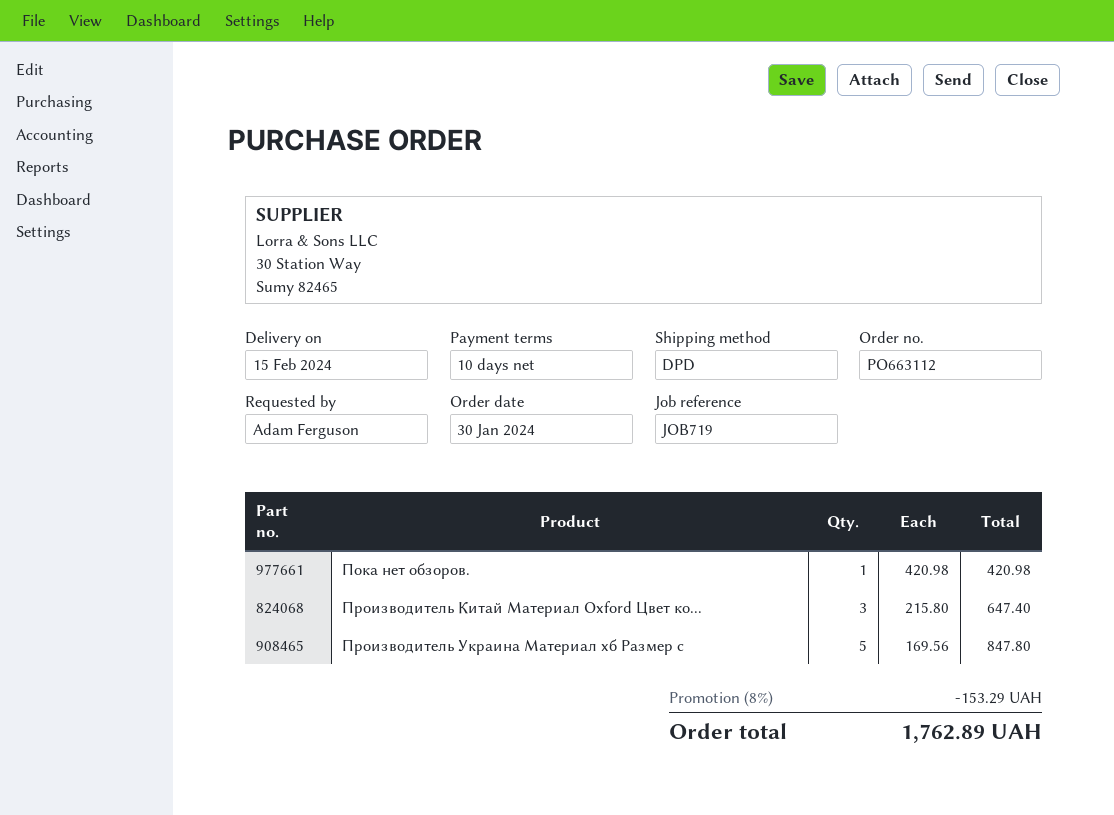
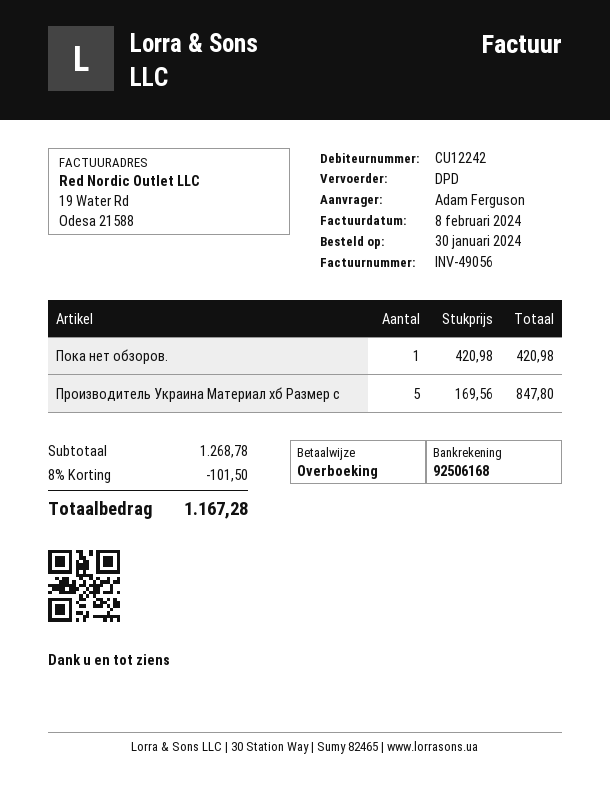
Производитель Китай Материал Oxford Цвет ко...: 3 x 215.80 = 647.40 -> none
discount: 8% = 153.29 -> 8% = 101.50
total: 1762.89 -> 1167.28

